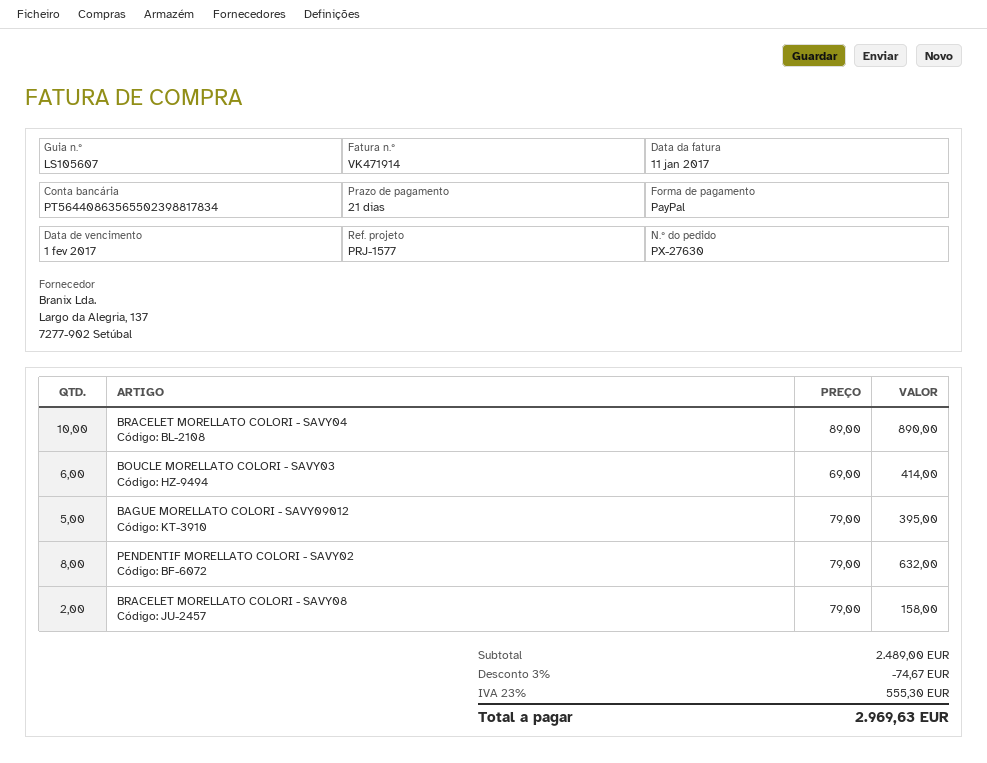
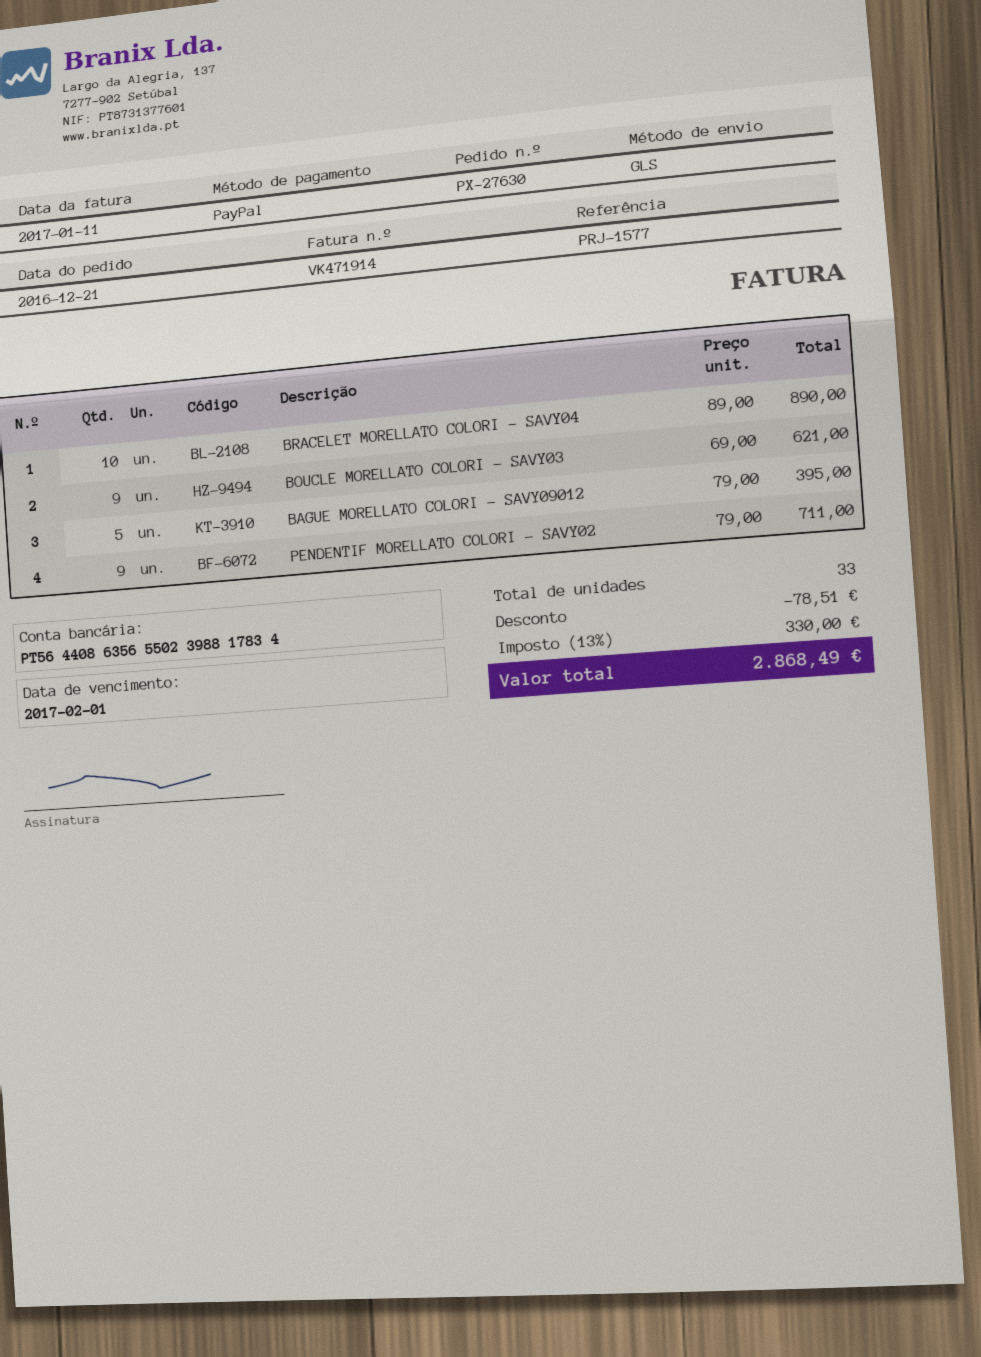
BOUCLE MORELLATO COLORI - SAVY03: 6 x 69.00 = 414.00 -> 9 x 69.00 = 621.00
PENDENTIF MORELLATO COLORI - SAVY02: 8 x 79.00 = 632.00 -> 9 x 79.00 = 711.00
BRACELET MORELLATO COLORI - SAVY08: 2 x 79.00 = 158.00 -> none
discount: 74.67 -> 78.51
tax: 23% = 555.30 -> 13% = 330.00
total: 2969.63 -> 2868.49

